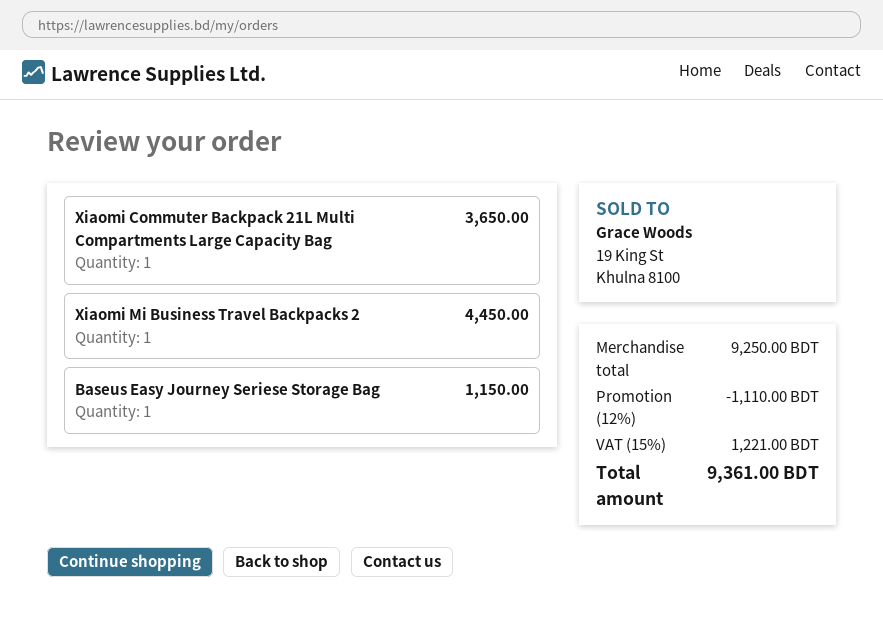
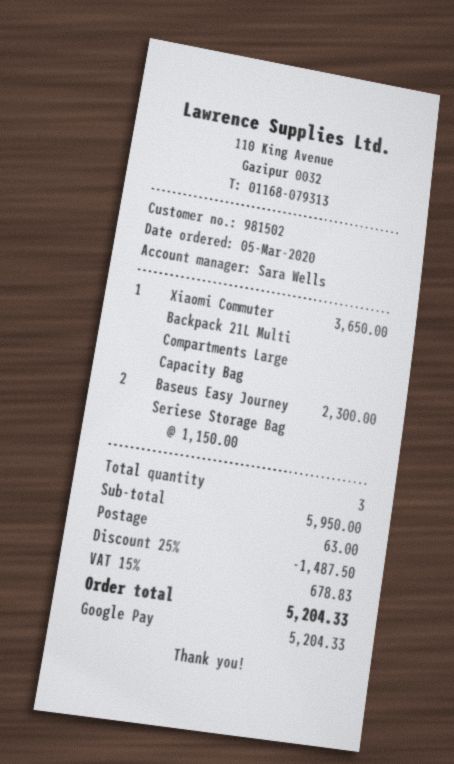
Xiaomi Mi Business Travel Backpacks 2: 1 for 4450.00 -> none
Baseus Easy Journey Seriese Storage Bag: 1 for 1150.00 -> 2 for 2300.00
subtotal: 9250.00 -> 5950.00
discount: 12% = 1110.00 -> 25% = 1487.50
shipping: none -> 63.00
tax: 15% = 1221.00 -> 15% = 678.83
total: 9361.00 -> 5204.33

